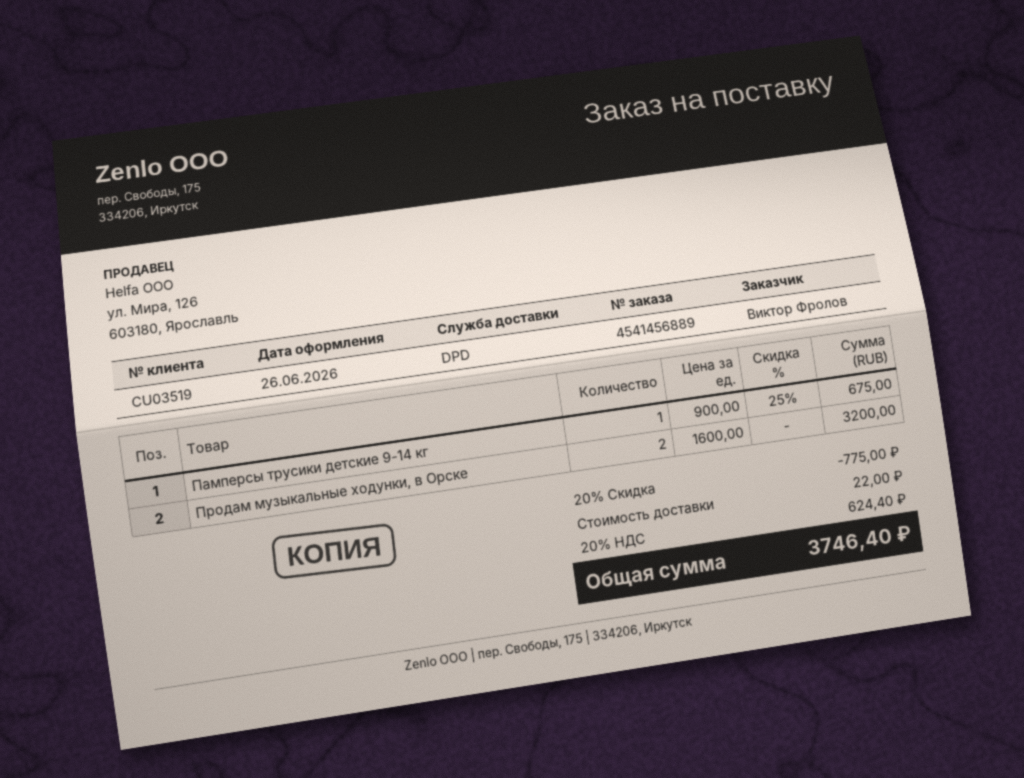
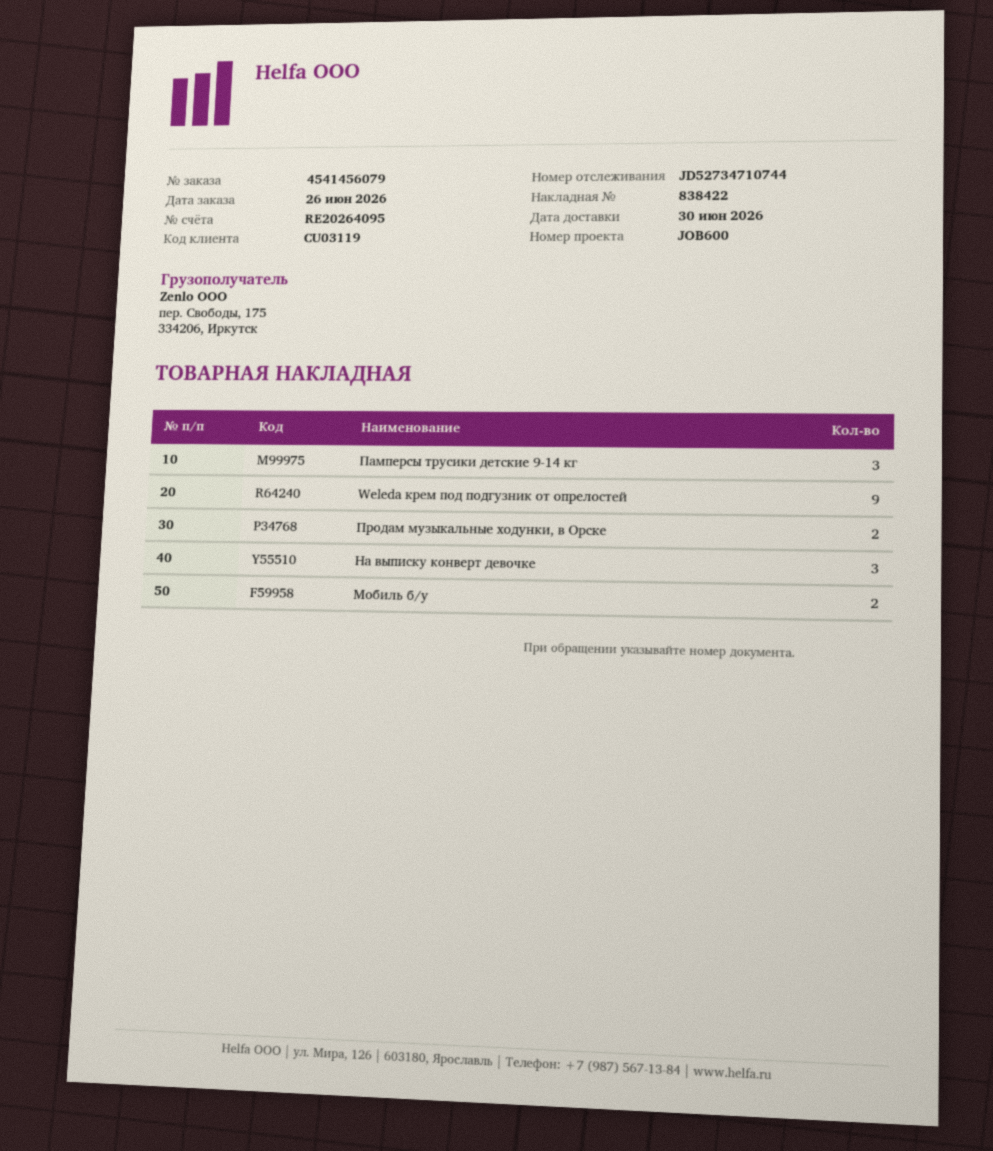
order number: 4541456889 -> 4541456079
customer number: CU03519 -> CU03119
Памперсы трусики детские 9-14 кг: 1 -> 3
Weleda крем под подгузник от опрелостей: none -> 9
На выписку конверт девочке: none -> 3
Мобиль б/у: none -> 2

